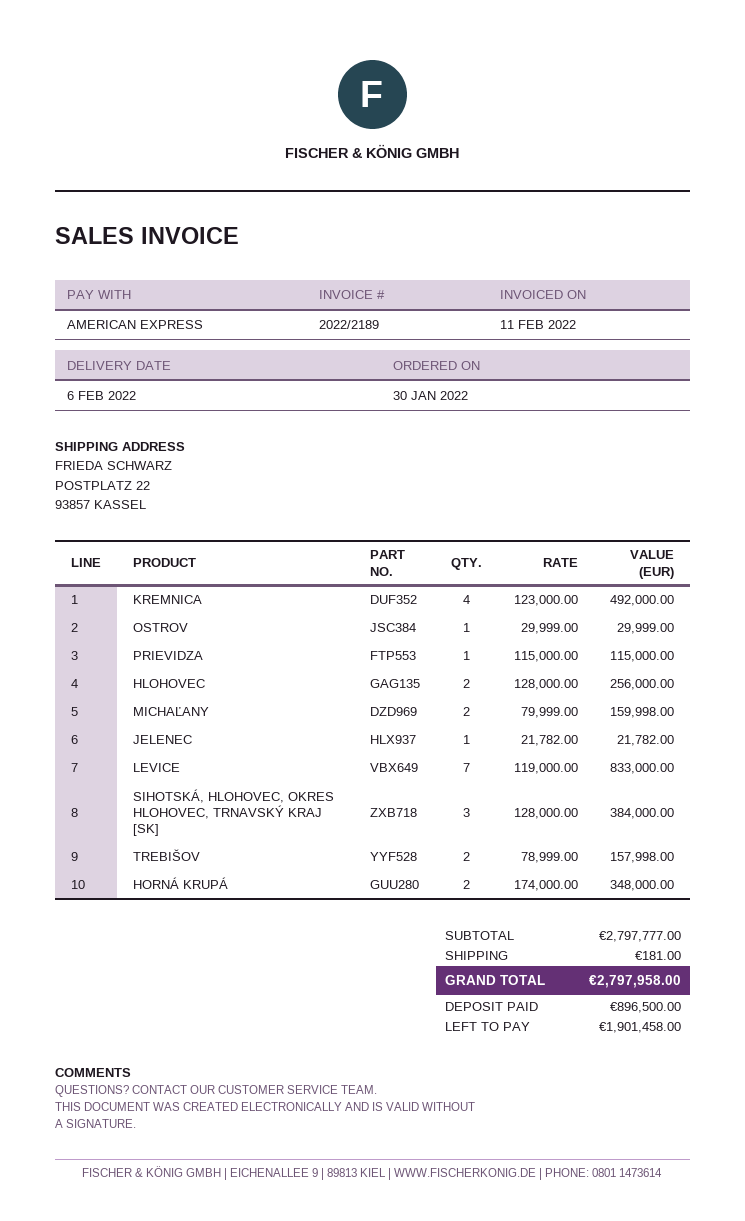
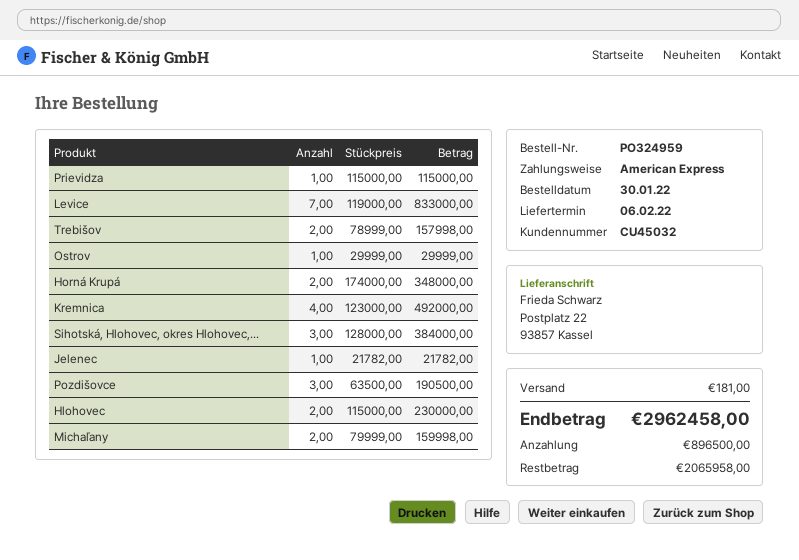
HLOHOVEC: 2 x 128000.00 = 256000.00 -> 2 x 115000.00 = 230000.00
Pozdišovce: none -> 3 x 63500.00 = 190500.00
total: 2797958.00 -> 2962458.00
balance: 1901458.00 -> 2065958.00

